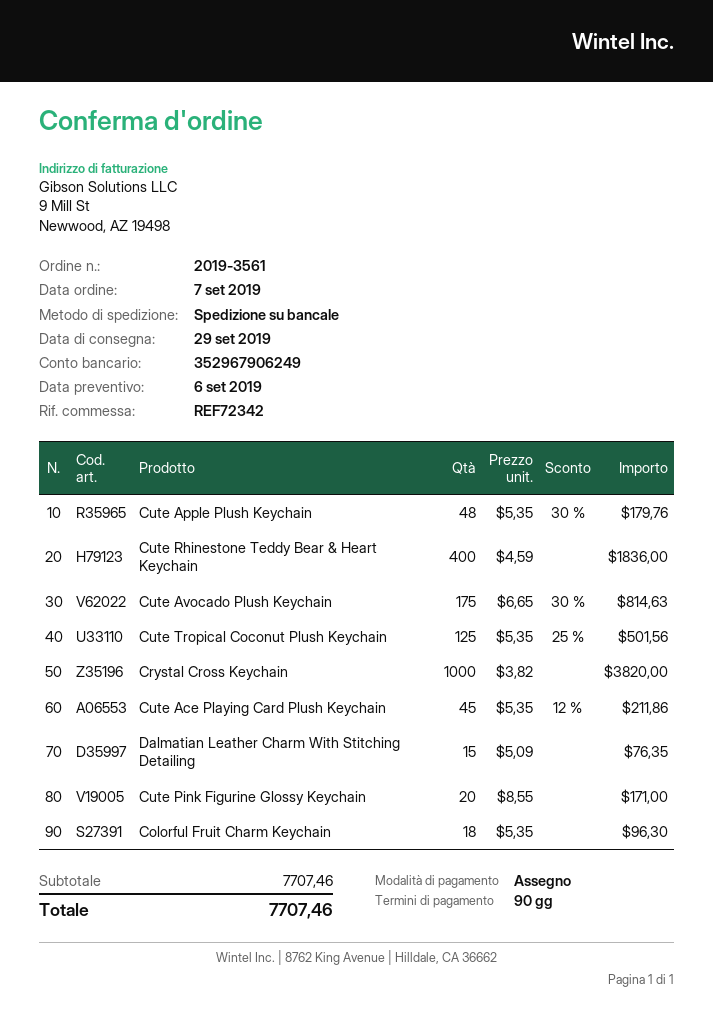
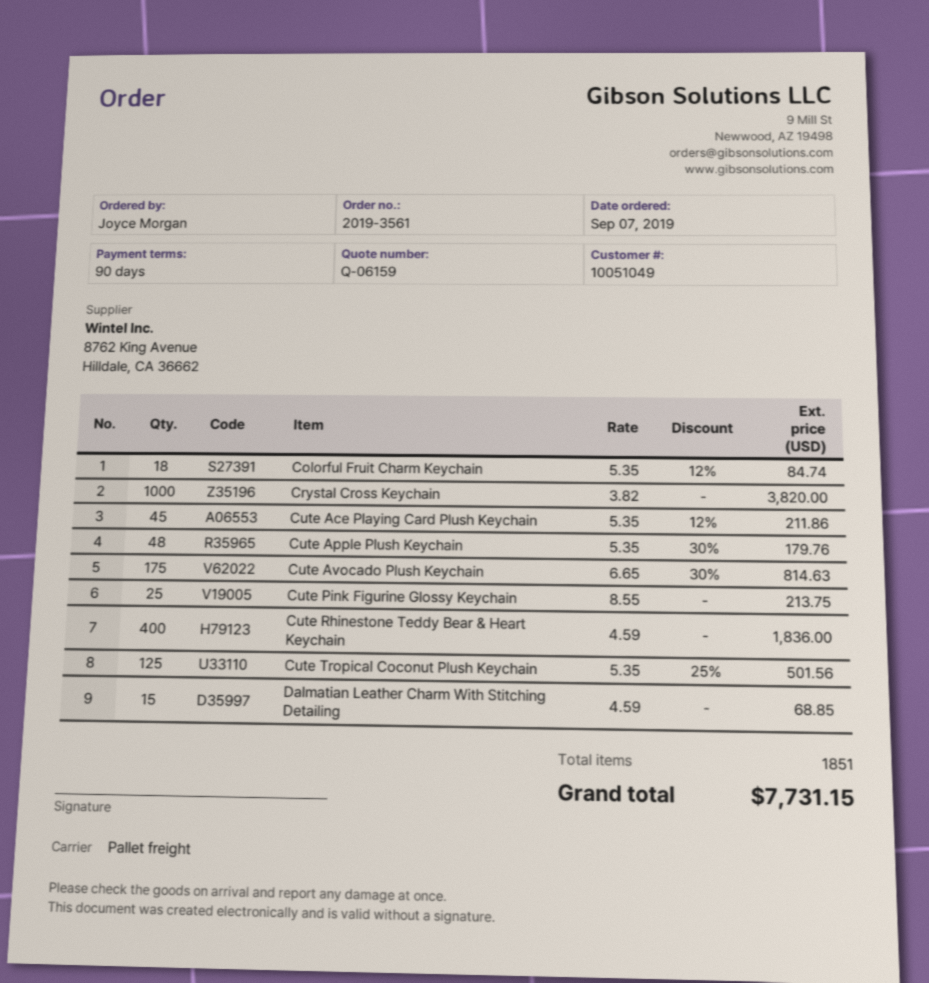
Dalmatian Leather Charm With Stitching Detailing: 15 x 5.09 = 76.35 -> 15 x 4.59 = 68.85
Cute Pink Figurine Glossy Keychain: 20 x 8.55 = 171.00 -> 25 x 8.55 = 213.75
Colorful Fruit Charm Keychain: 18 x 5.35 = 96.30 -> 18 x 5.35 - 12% = 84.74
total: 7707.46 -> 7731.15

